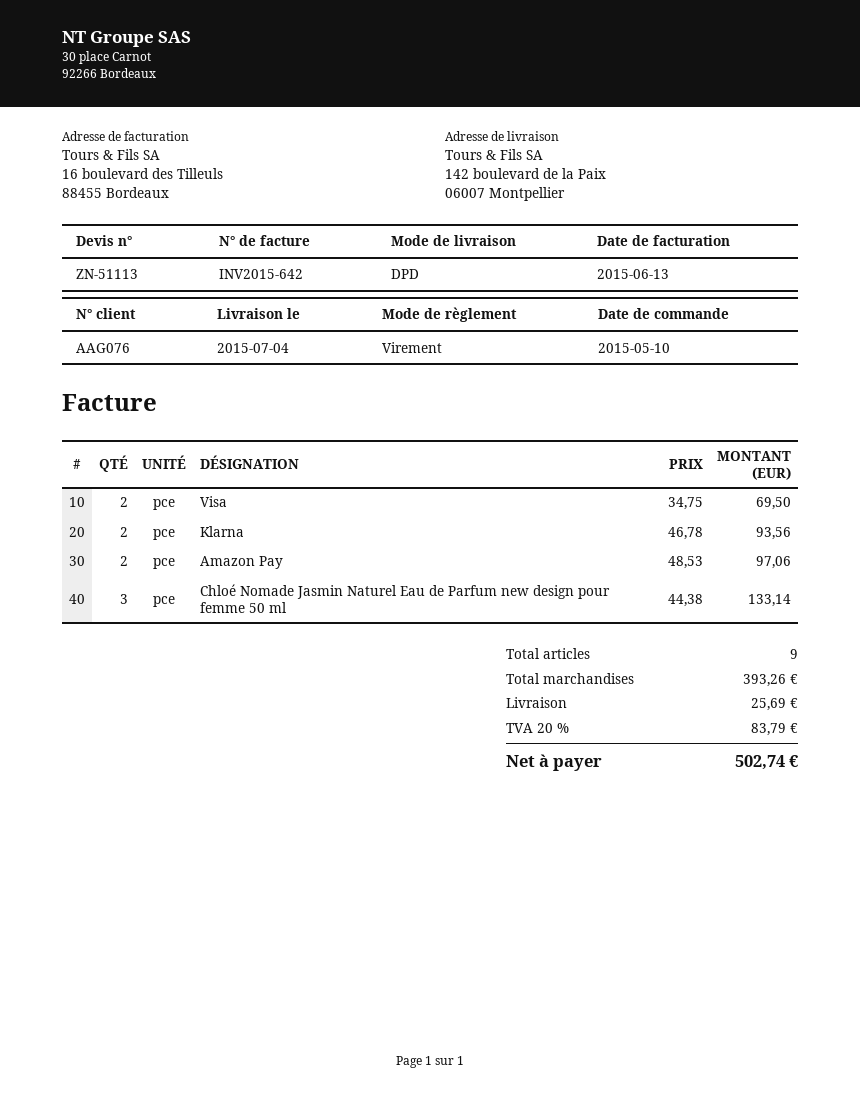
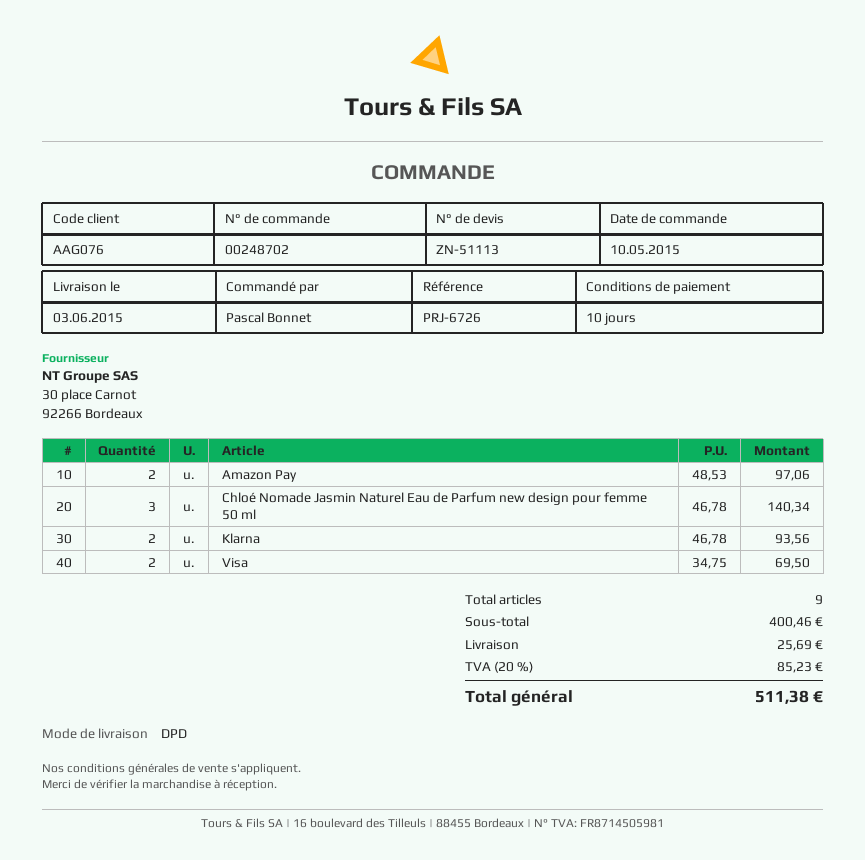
delivery date: 2015-07-04 -> 2015-06-03
Chloé Nomade Jasmin Naturel Eau de Parfum new design pour femme 50 ml: 3 x 44.38 = 133.14 -> 3 x 46.78 = 140.34
subtotal: 393.26 -> 400.46
tax: 20% = 83.79 -> 20% = 85.23
total: 502.74 -> 511.38

